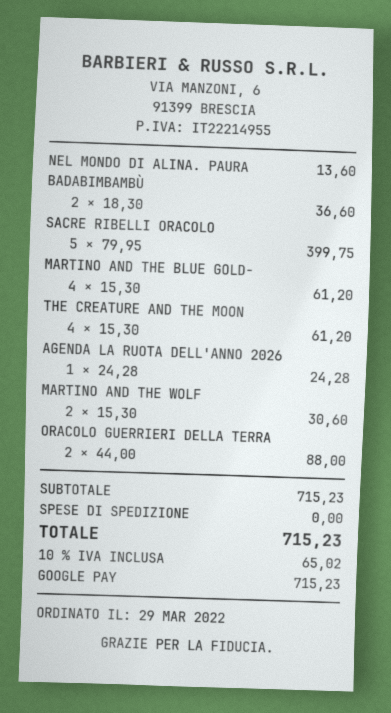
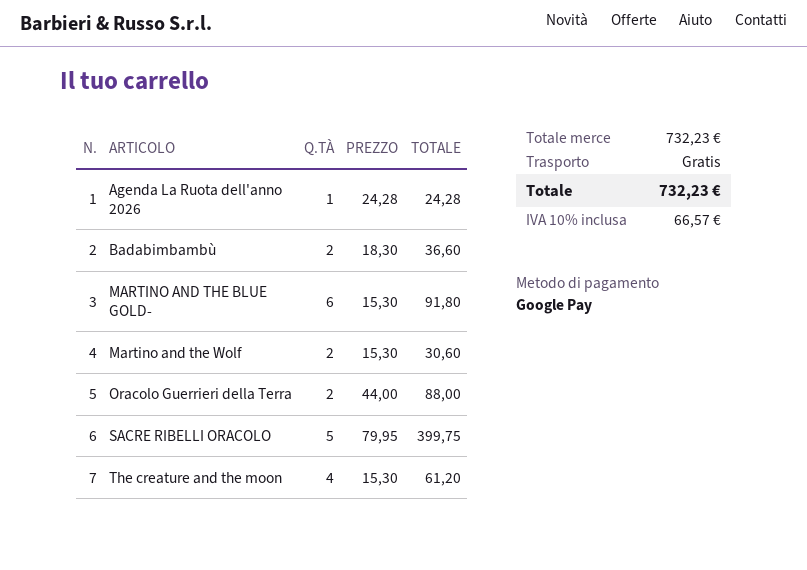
NEL MONDO DI ALINA. PAURA: 1 x 13.60 = 13.60 -> none
MARTINO AND THE BLUE GOLD-: 4 x 15.30 = 61.20 -> 6 x 15.30 = 91.80
subtotal: 715.23 -> 732.23
tax: 10% = 65.02 -> 10% = 66.57
total: 715.23 -> 732.23

